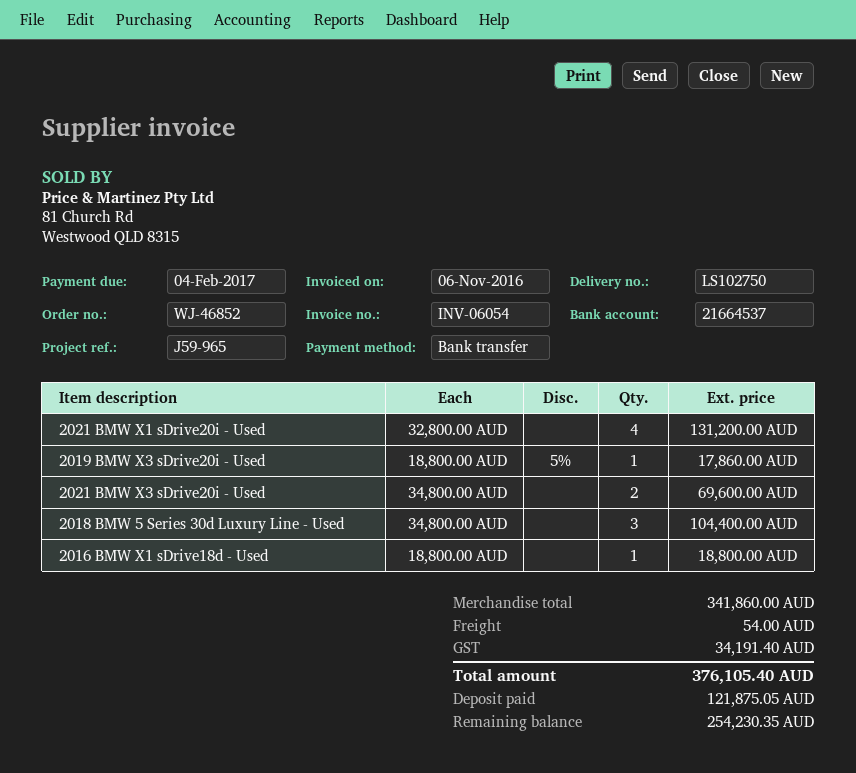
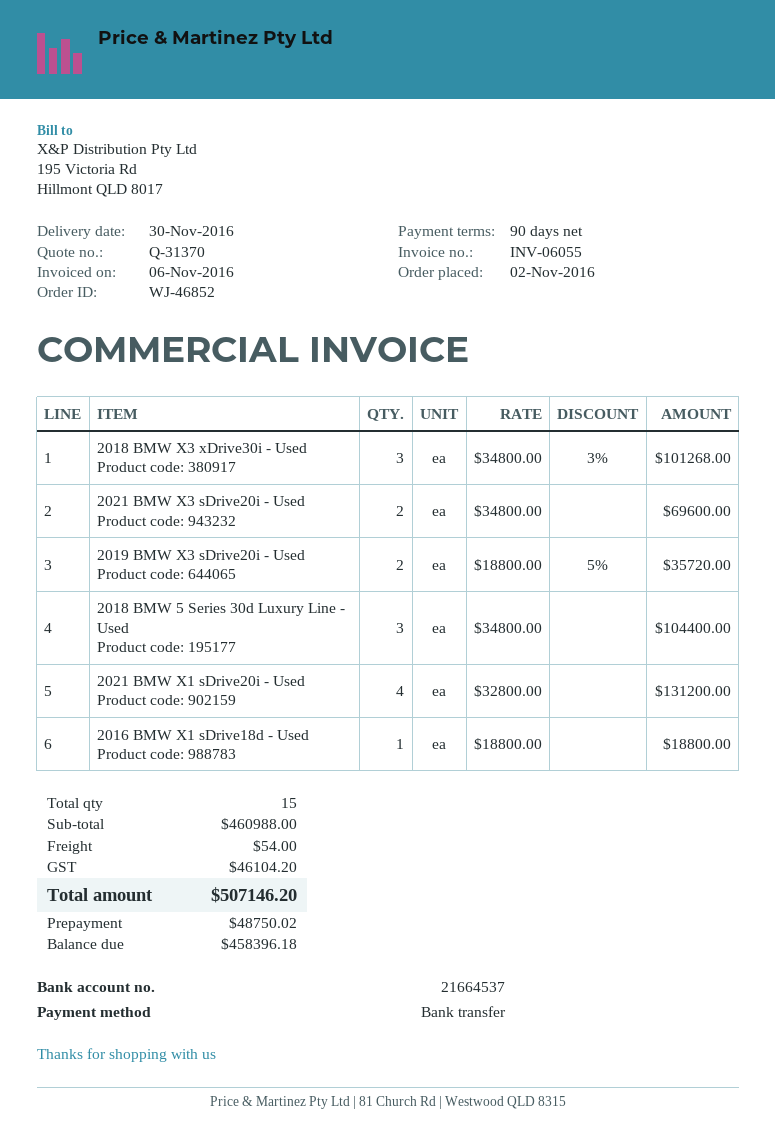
invoice number: INV-06054 -> INV-06055
2019 BMW X3 sDrive20i - Used: 1 x 18800.00 - 5% = 17860.00 -> 2 x 18800.00 - 5% = 35720.00
2018 BMW X3 xDrive30i - Used: none -> 3 x 34800.00 - 3% = 101268.00
subtotal: 341860.00 -> 460988.00
tax: 34191.40 -> 46104.20
total: 376105.40 -> 507146.20
deposit: 121875.05 -> 48750.02
balance: 254230.35 -> 458396.18

